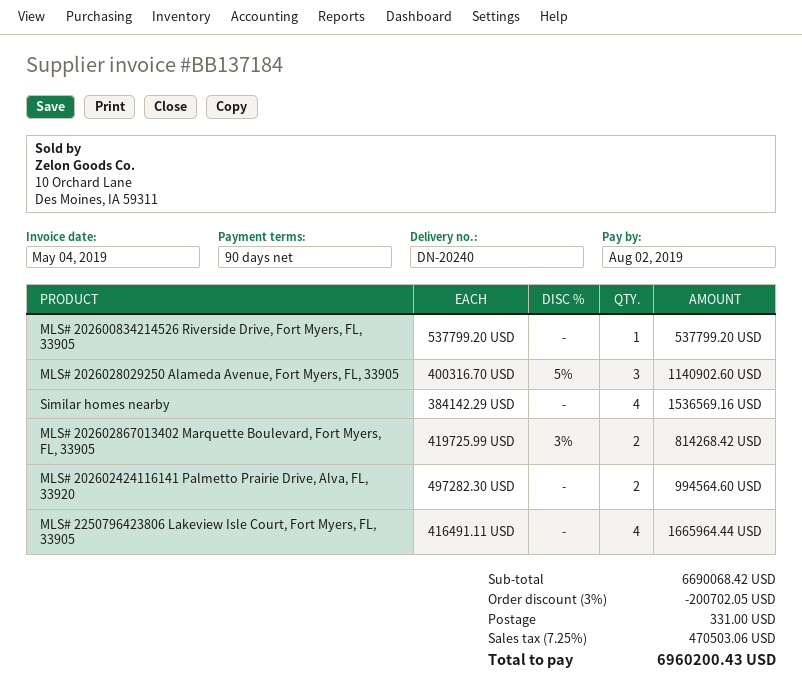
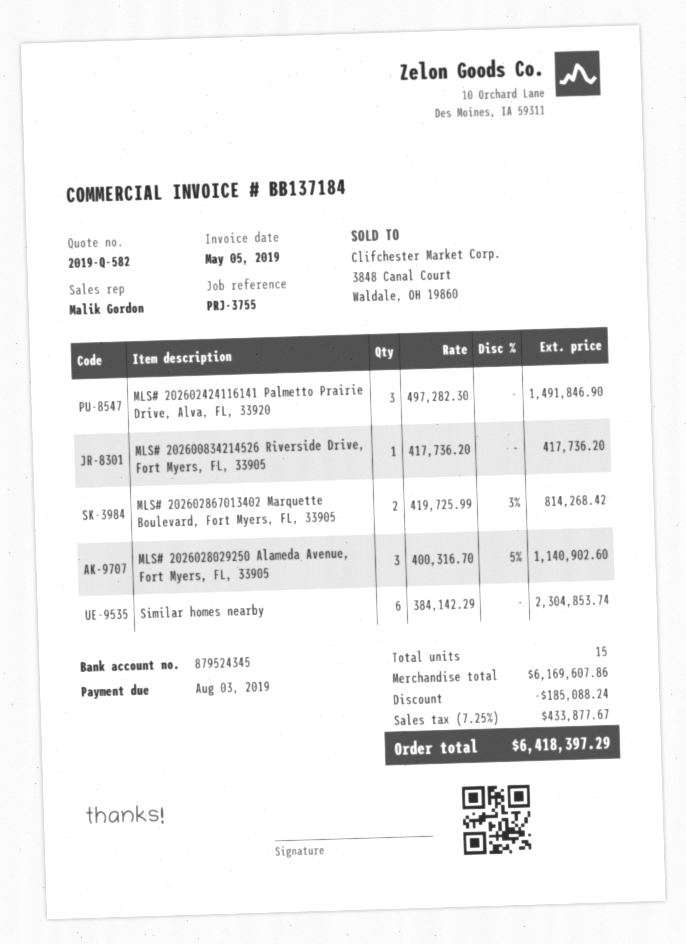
invoice date: 2019-05-04 -> 2019-05-05
due date: 2019-08-02 -> 2019-08-03
MLS# 202600834214526 Riverside Drive, Fort Myers, FL, 33905: 1 x 537799.20 = 537799.20 -> 1 x 417736.20 = 417736.20
Similar homes nearby: 4 x 384142.29 = 1536569.16 -> 6 x 384142.29 = 2304853.74
MLS# 202602424116141 Palmetto Prairie Drive, Alva, FL, 33920: 2 x 497282.30 = 994564.60 -> 3 x 497282.30 = 1491846.90
MLS# 2250796423806 Lakeview Isle Court, Fort Myers, FL, 33905: 4 x 416491.11 = 1665964.44 -> none
subtotal: 6690068.42 -> 6169607.86
discount: 200702.05 -> 185088.24
shipping: 331.00 -> none
tax: 7.25% = 470503.06 -> 7.25% = 433877.67
total: 6960200.43 -> 6418397.29

